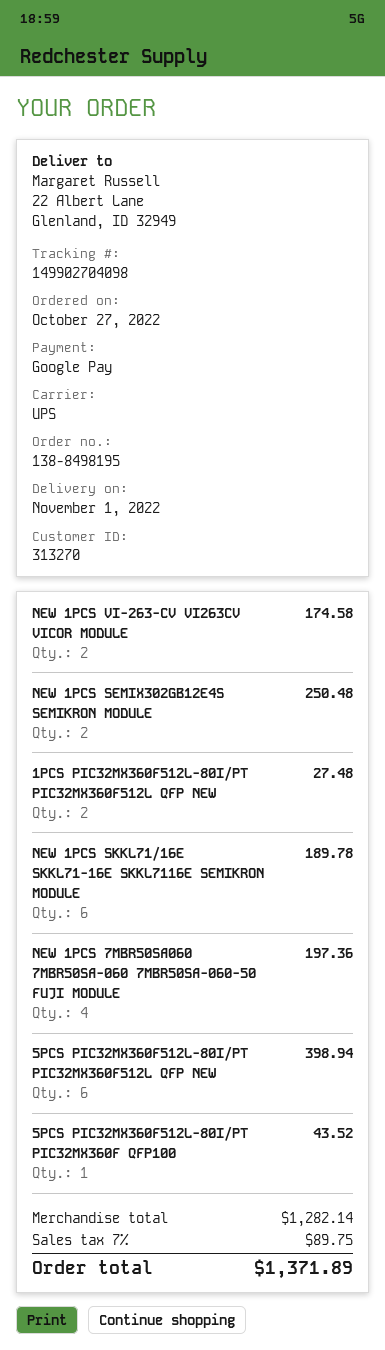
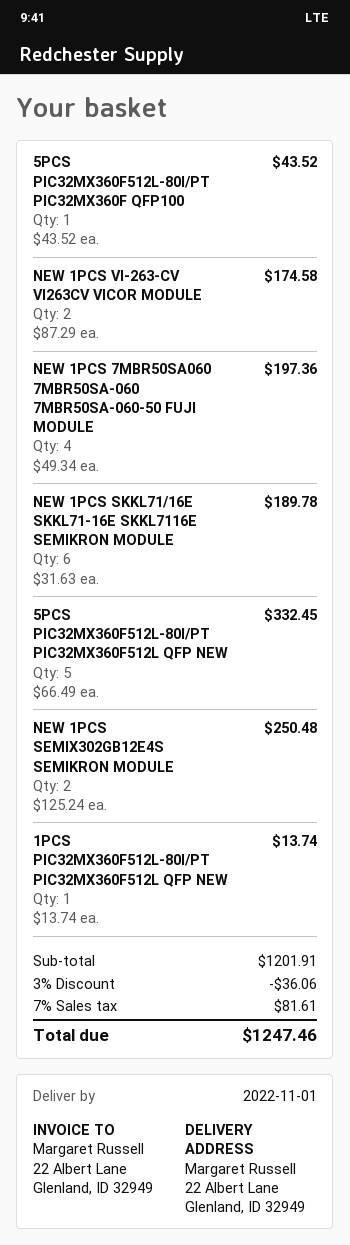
1PCS PIC32MX360F512L-80I/PT PIC32MX360F512L QFP NEW: 2 for 27.48 -> 1 for 13.74
5PCS PIC32MX360F512L-80I/PT PIC32MX360F512L QFP NEW: 6 for 398.94 -> 5 for 332.45
subtotal: 1282.14 -> 1201.91
discount: none -> 3% = 36.06
tax: 7% = 89.75 -> 7% = 81.61
total: 1371.89 -> 1247.46

